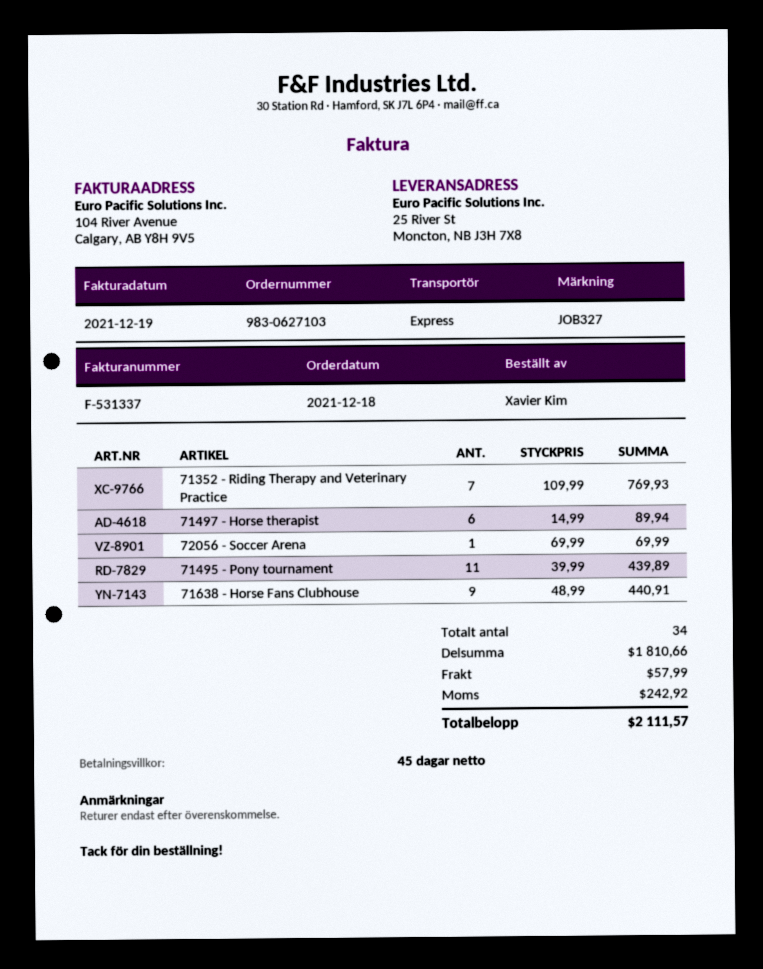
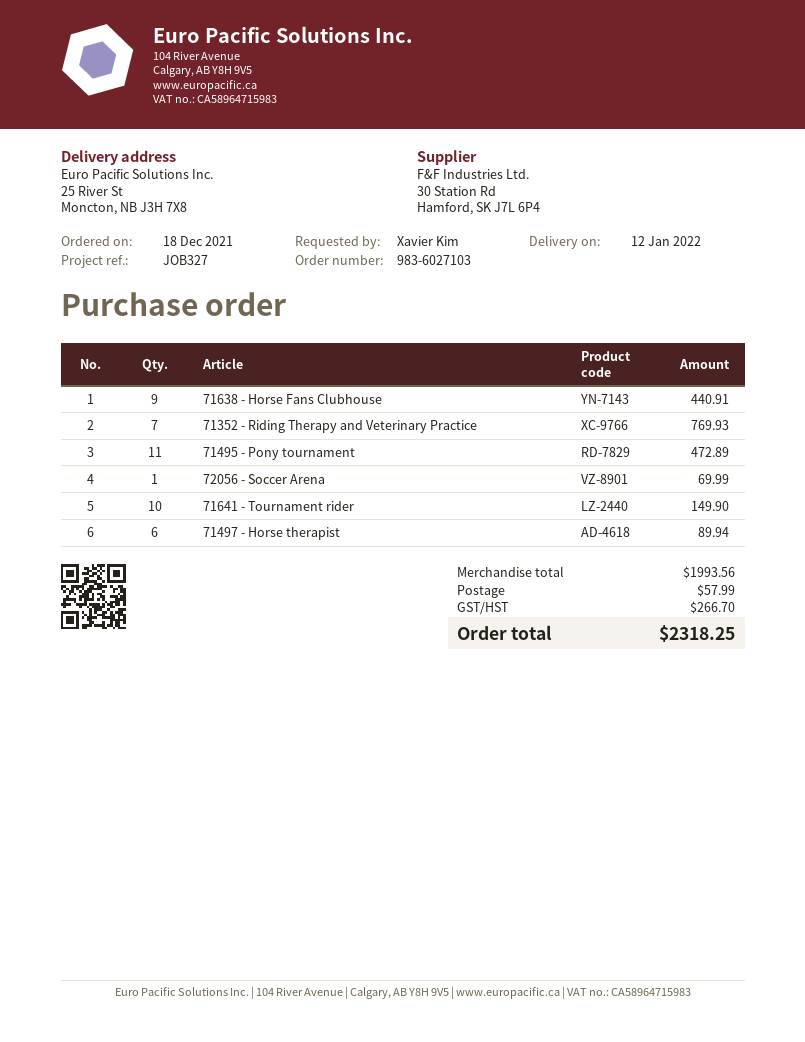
order number: 983-0627103 -> 983-6027103
71495 - Pony tournament: 11 for 439.89 -> 11 for 472.89
71641 - Tournament rider: none -> 10 for 149.90
subtotal: 1810.66 -> 1993.56
tax: 242.92 -> 266.70
total: 2111.57 -> 2318.25

